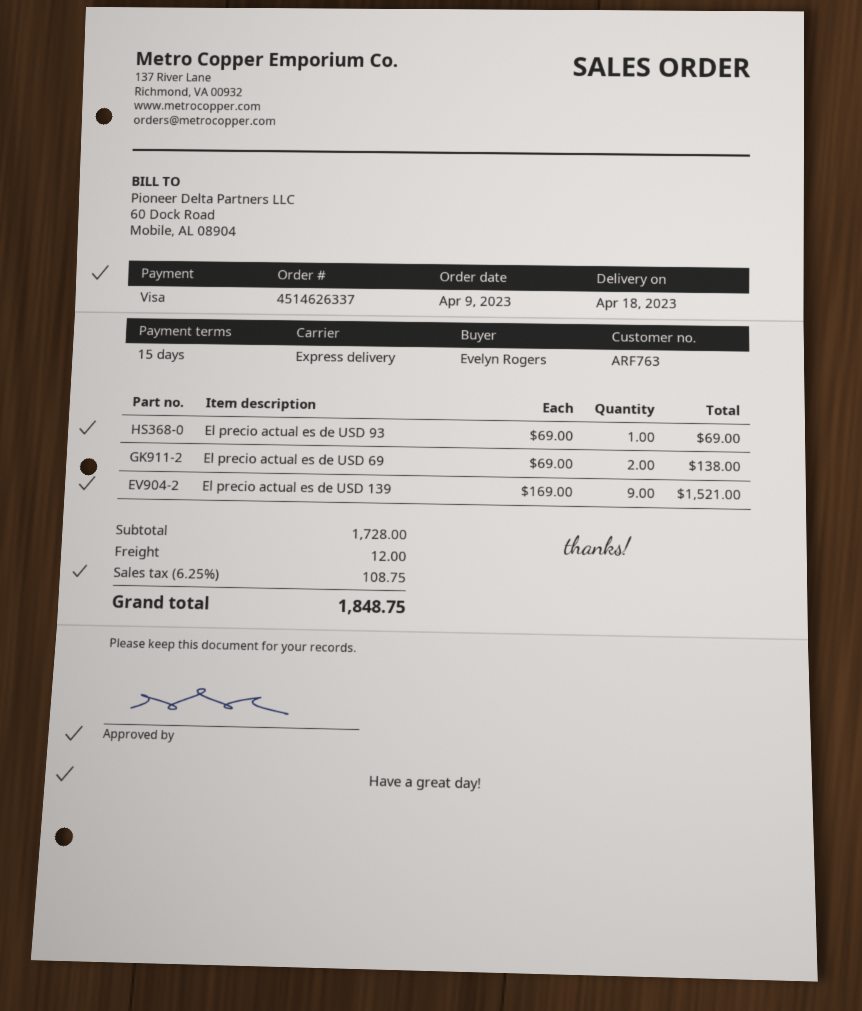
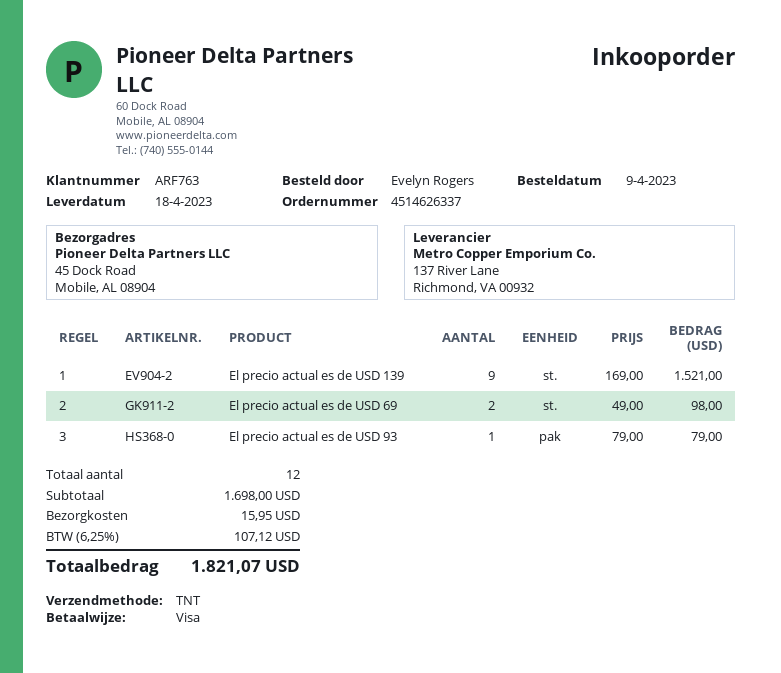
shipping method: express -> TNT
El precio actual es de USD 93: 1 x 69.00 = 69.00 -> 1 x 79.00 = 79.00
El precio actual es de USD 69: 2 x 69.00 = 138.00 -> 2 x 49.00 = 98.00
subtotal: 1728.00 -> 1698.00
shipping: 12.00 -> 15.95
tax: 6.25% = 108.75 -> 6.25% = 107.12
total: 1848.75 -> 1821.07

